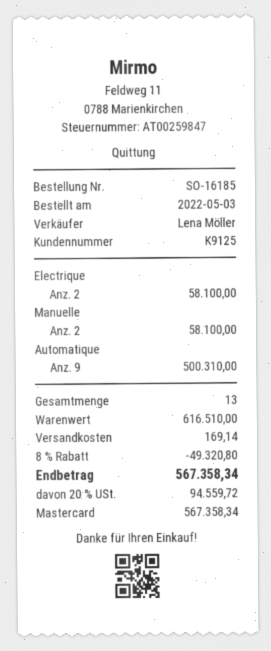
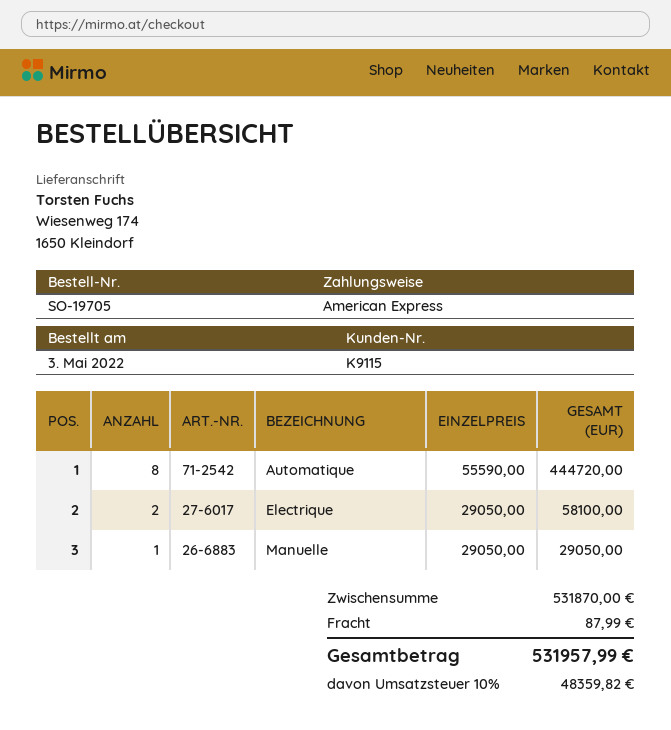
order number: SO-16185 -> SO-19705
customer number: K9125 -> K9115
payment method: Mastercard -> American Express
Manuelle: 2 for 58100.00 -> 1 for 29050.00
Automatique: 9 for 500310.00 -> 8 for 444720.00
subtotal: 616510.00 -> 531870.00
discount: 8% = 49320.80 -> none
shipping: 169.14 -> 87.99
tax: 20% = 94559.72 -> 10% = 48359.82
total: 567358.34 -> 531957.99

